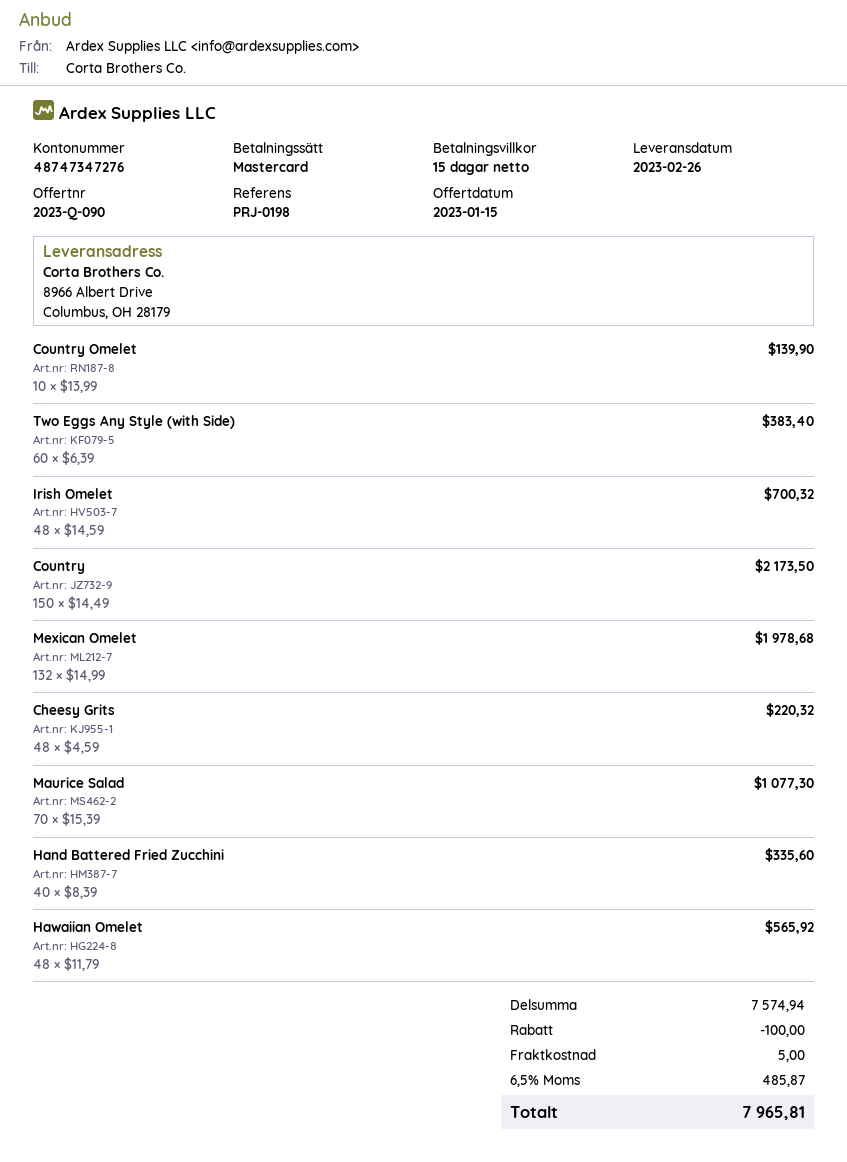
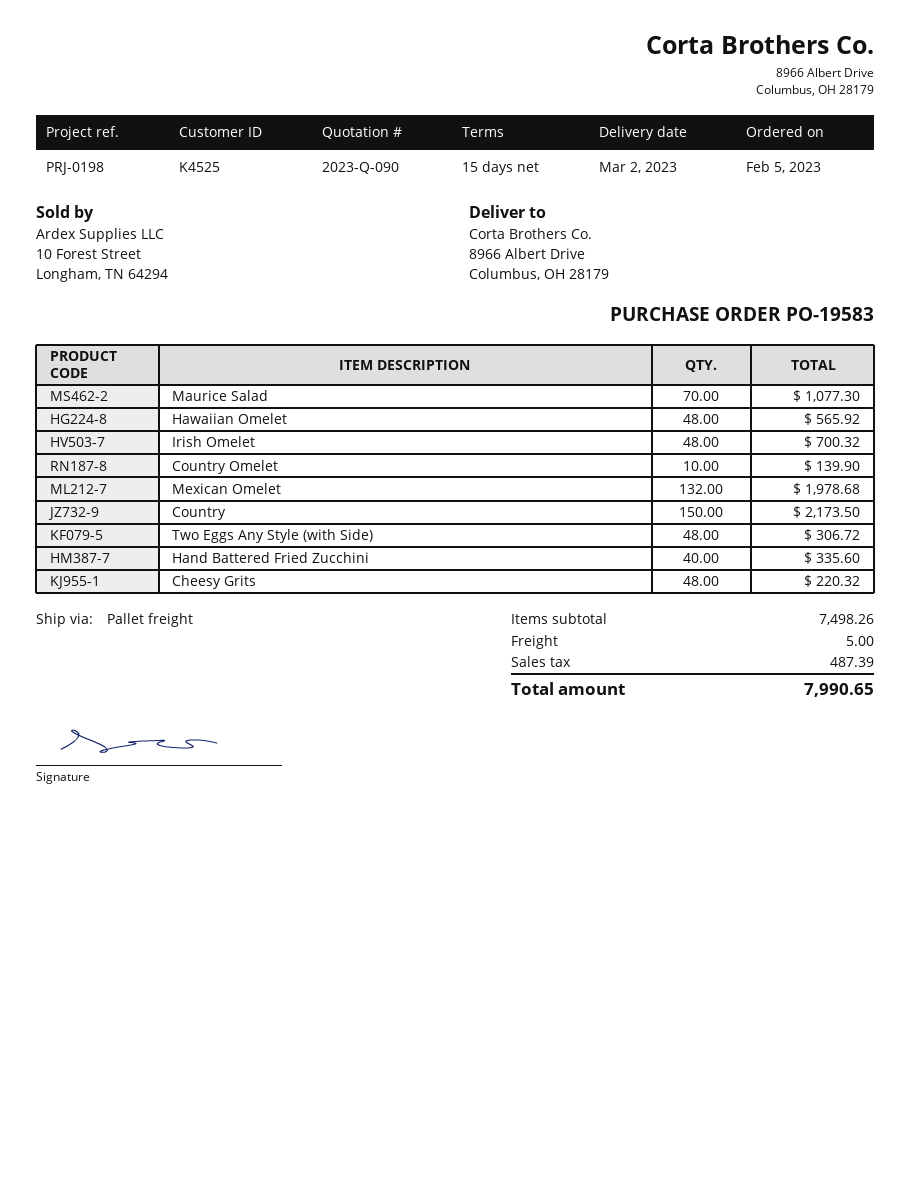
delivery date: 2023-02-26 -> 2023-03-02
Two Eggs Any Style (with Side): 60 for 383.40 -> 48 for 306.72
subtotal: 7574.94 -> 7498.26
discount: 100.00 -> none
tax: 485.87 -> 487.39
total: 7965.81 -> 7990.65

